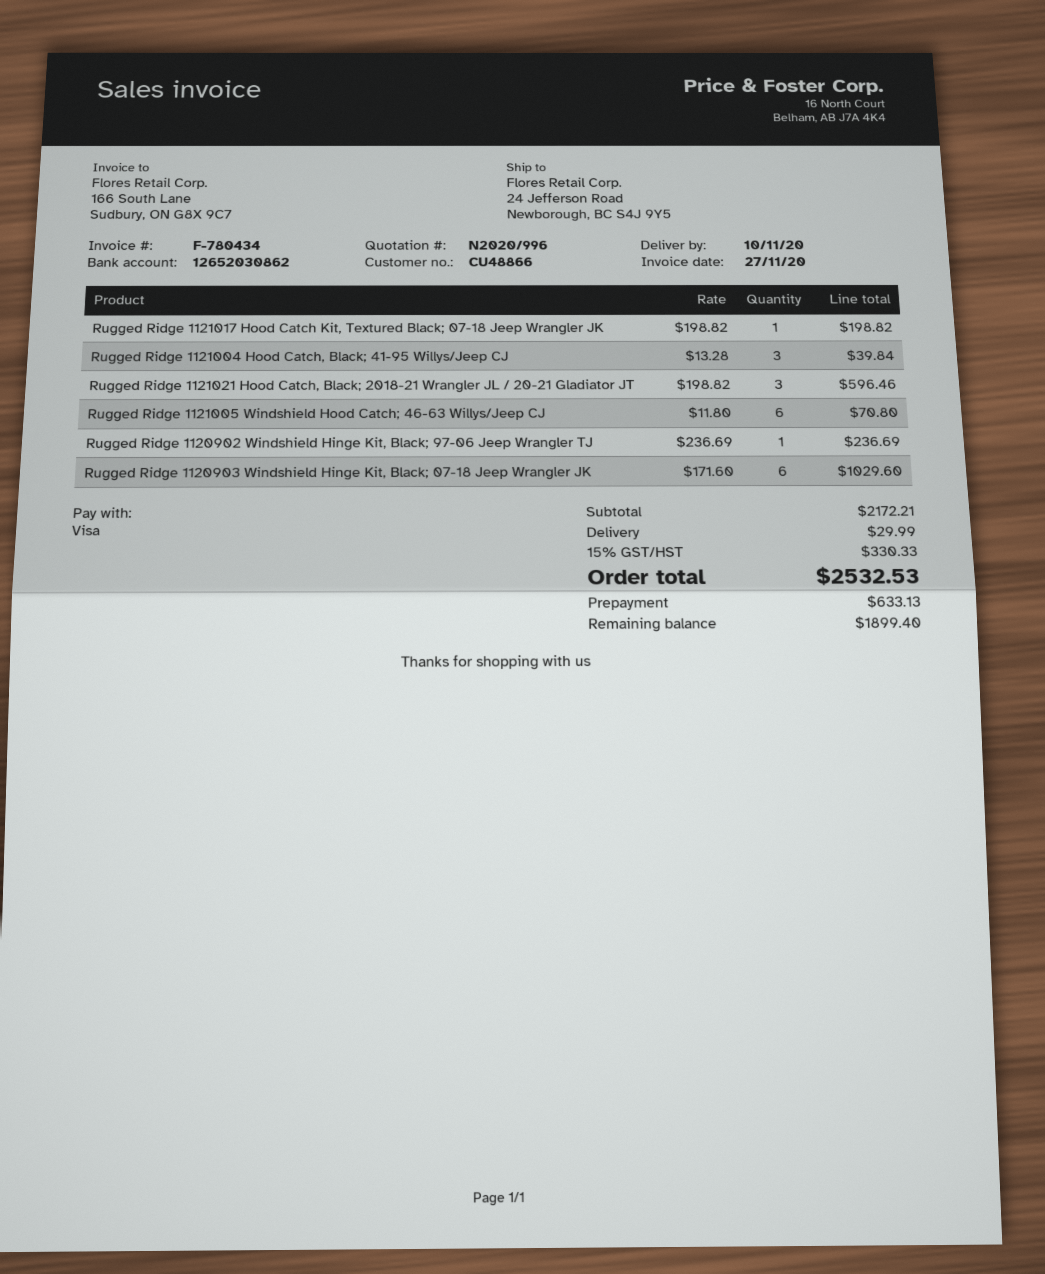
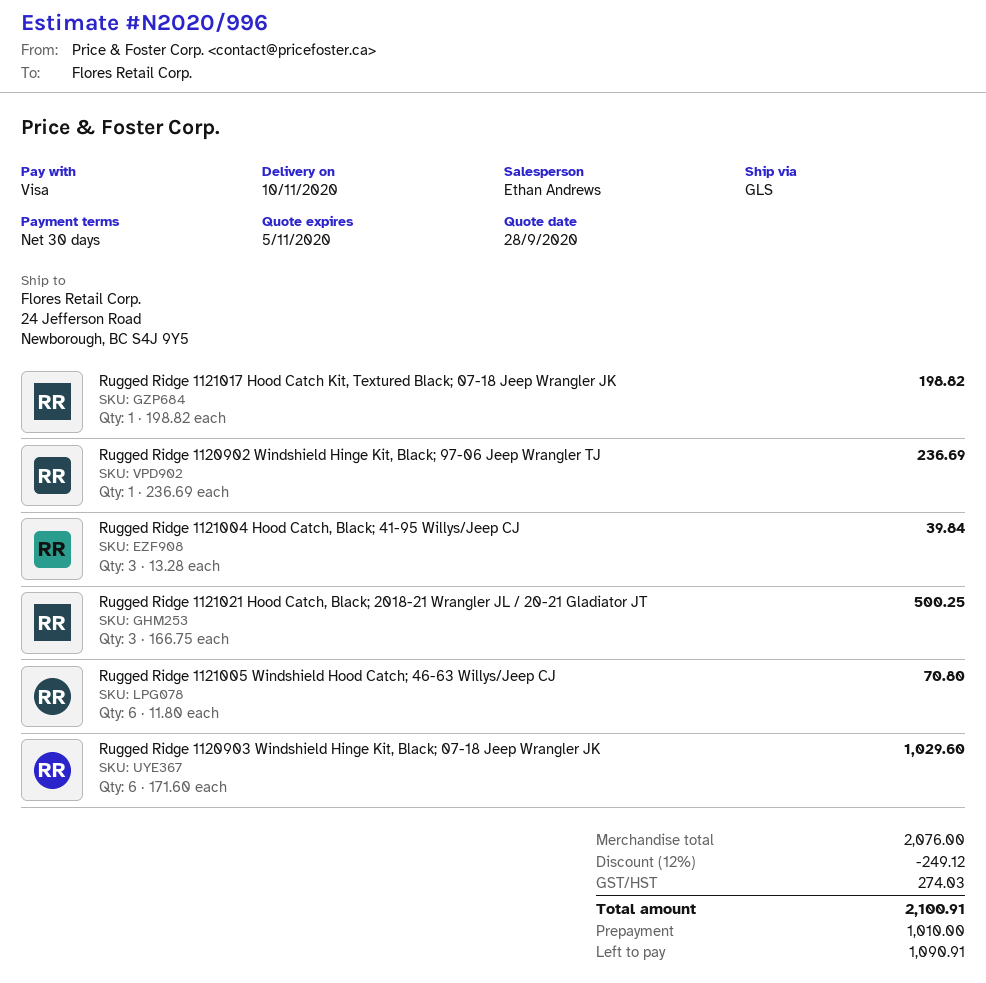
Rugged Ridge 1121021 Hood Catch, Black; 2018-21 Wrangler JL / 20-21 Gladiator JT: 3 x 198.82 = 596.46 -> 3 x 166.75 = 500.25
subtotal: 2172.21 -> 2076.00
discount: none -> 12% = 249.12
shipping: 29.99 -> none
tax: 330.33 -> 274.03
total: 2532.53 -> 2100.91
deposit: 633.13 -> 1010.00
balance: 1899.40 -> 1090.91

